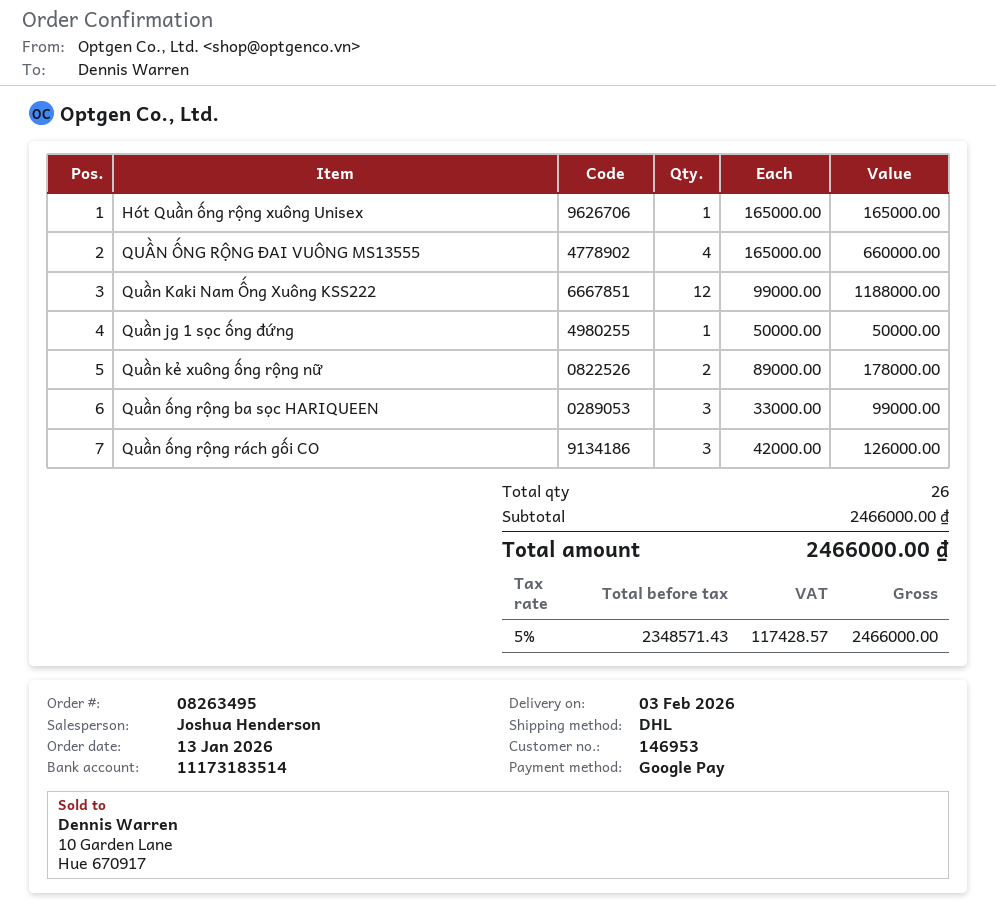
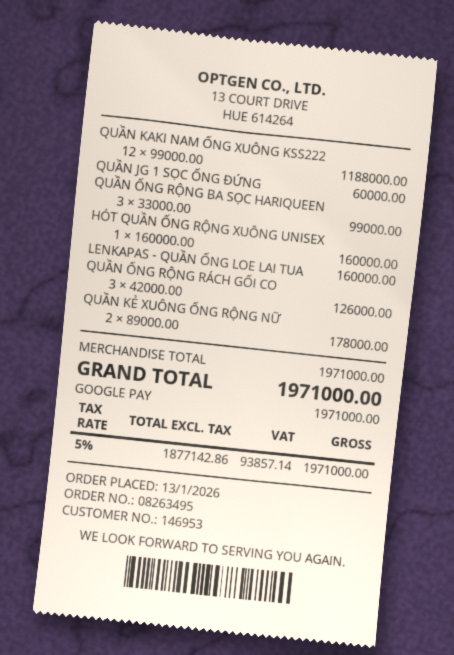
Hót Quần ống rộng xuông Unisex: 1 x 165000.00 = 165000.00 -> 1 x 160000.00 = 160000.00
QUẦN ỐNG RỘNG ĐAI VUÔNG MS13555: 4 x 165000.00 = 660000.00 -> none
Quần jg 1 sọc ống đứng: 1 x 50000.00 = 50000.00 -> 1 x 60000.00 = 60000.00
LENKAPAS - QUẦN ỐNG LOE LAI TUA: none -> 1 x 160000.00 = 160000.00
subtotal: 2466000.00 -> 1971000.00
net: 2348571.43 -> 1877142.86
tax: 5% = 117428.57 -> 5% = 93857.14
total: 2466000.00 -> 1971000.00

